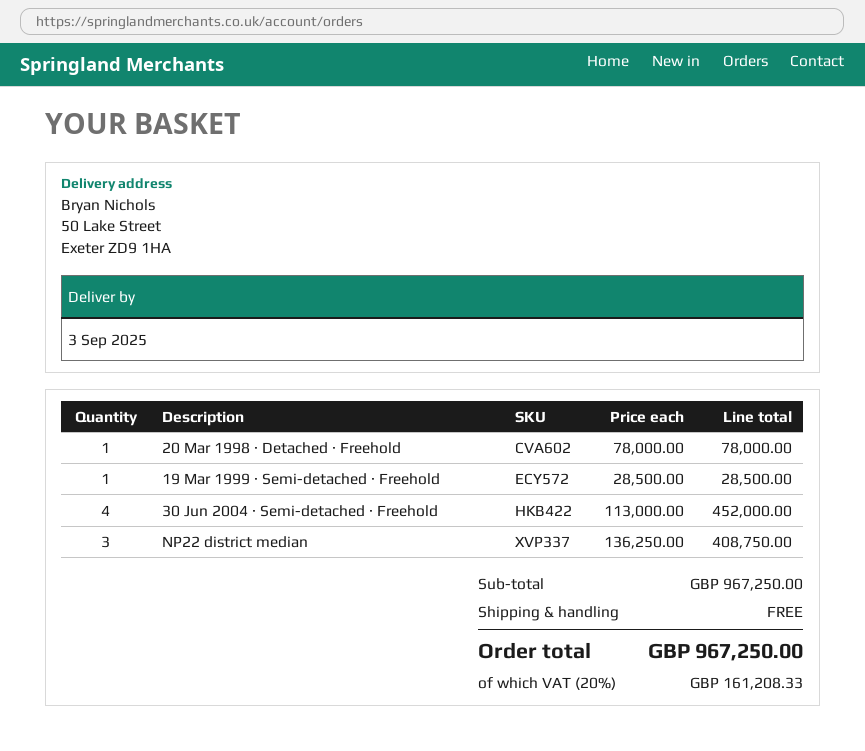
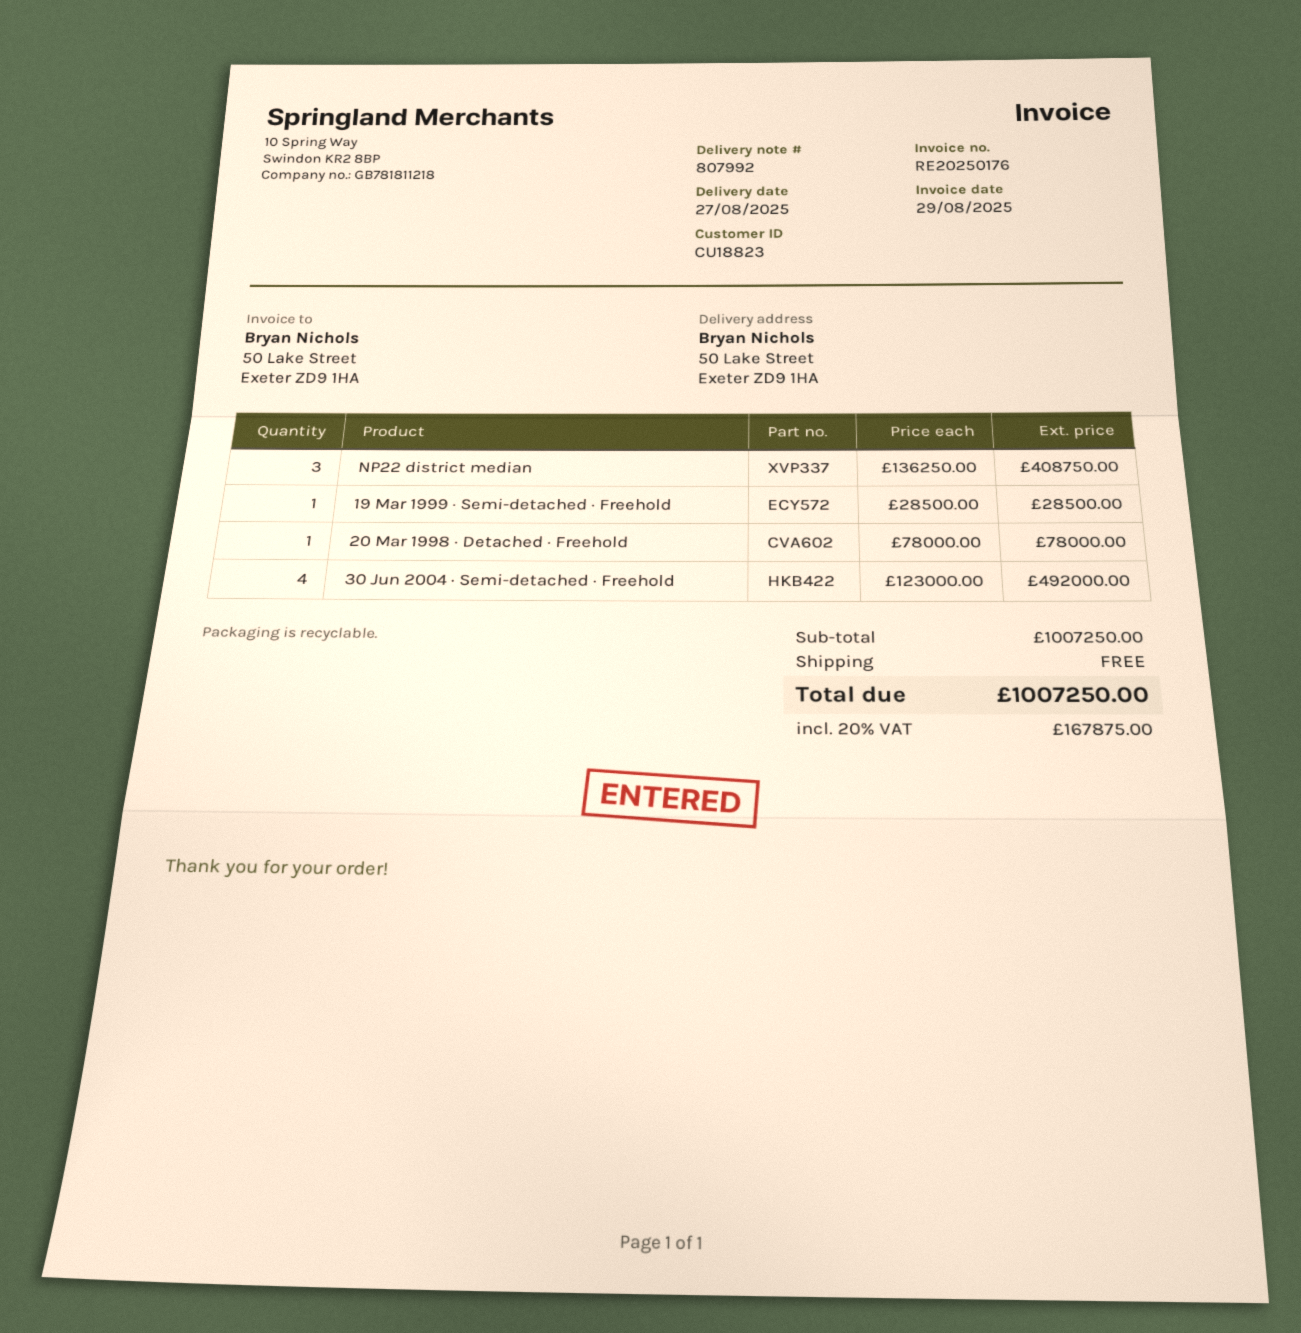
delivery date: 2025-09-03 -> 2025-08-27
30 Jun 2004 · Semi-detached · Freehold: 4 x 113000.00 = 452000.00 -> 4 x 123000.00 = 492000.00
subtotal: 967250.00 -> 1007250.00
tax: 20% = 161208.33 -> 20% = 167875.00
total: 967250.00 -> 1007250.00

